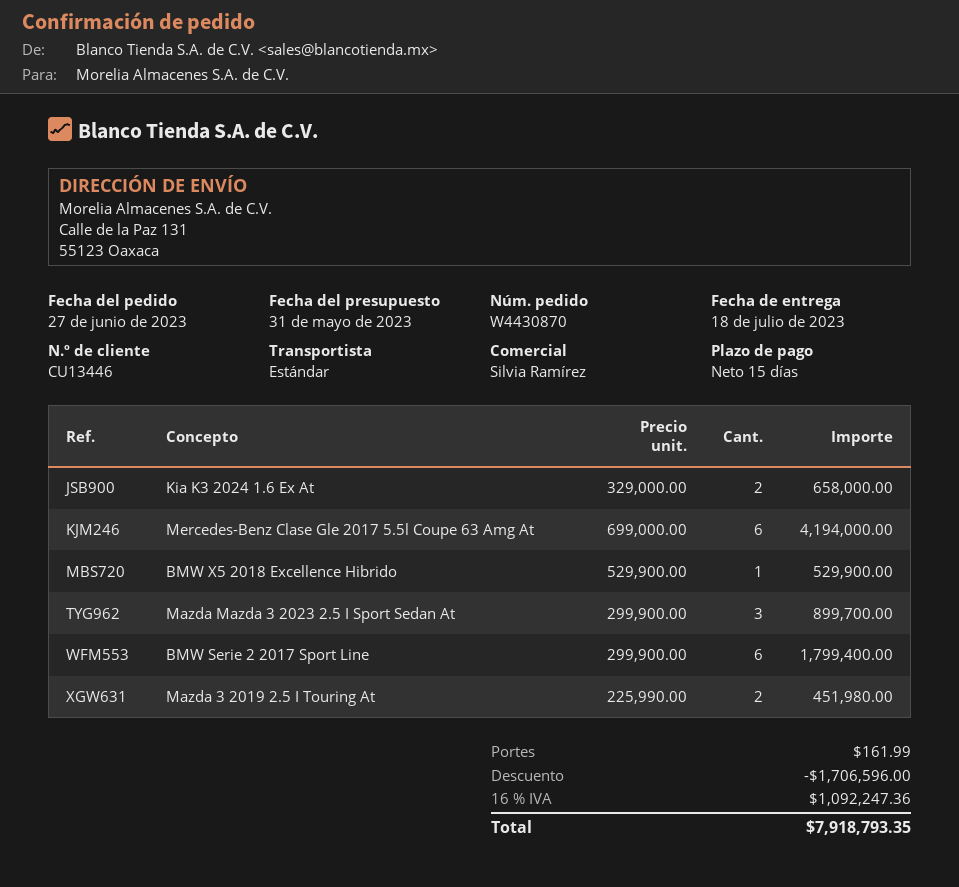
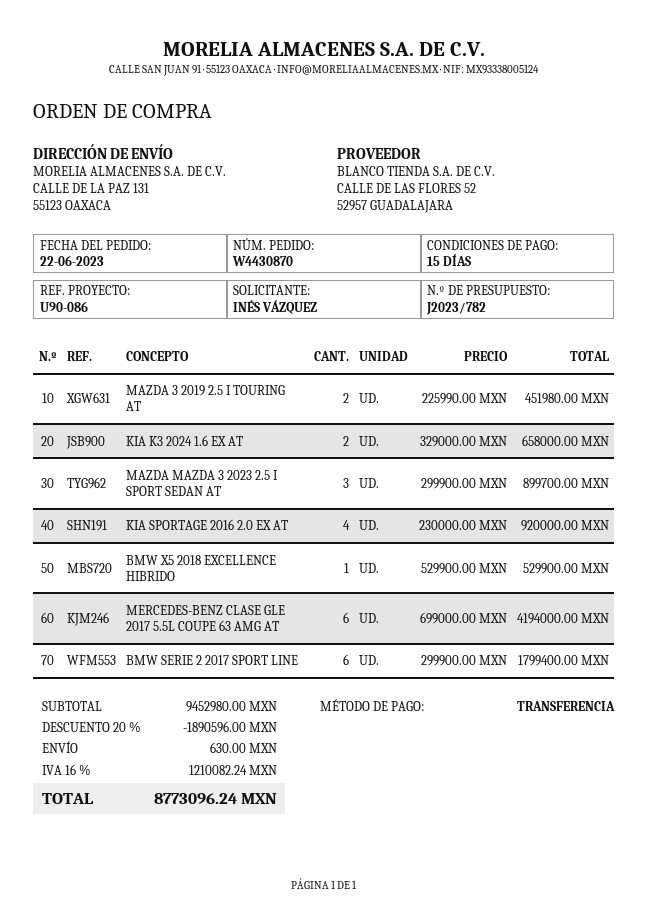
order date: 2023-06-27 -> 2023-06-22
KIA SPORTAGE 2016 2.0 EX AT: none -> 4 x 230000.00 = 920000.00
discount: 1706596.00 -> 1890596.00
shipping: 161.99 -> 630.00
tax: 16% = 1092247.36 -> 16% = 1210082.24
total: 7918793.35 -> 8773096.24

